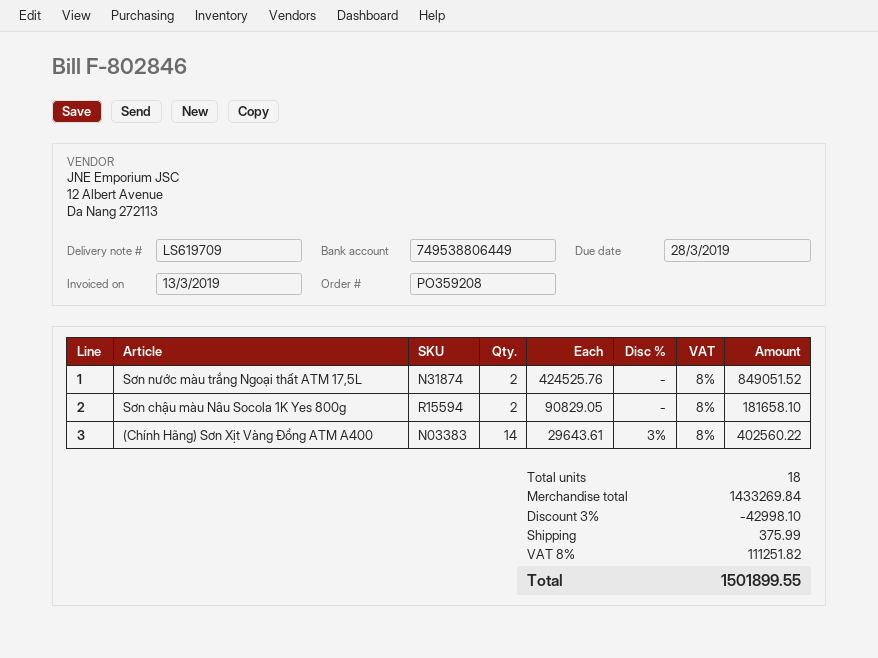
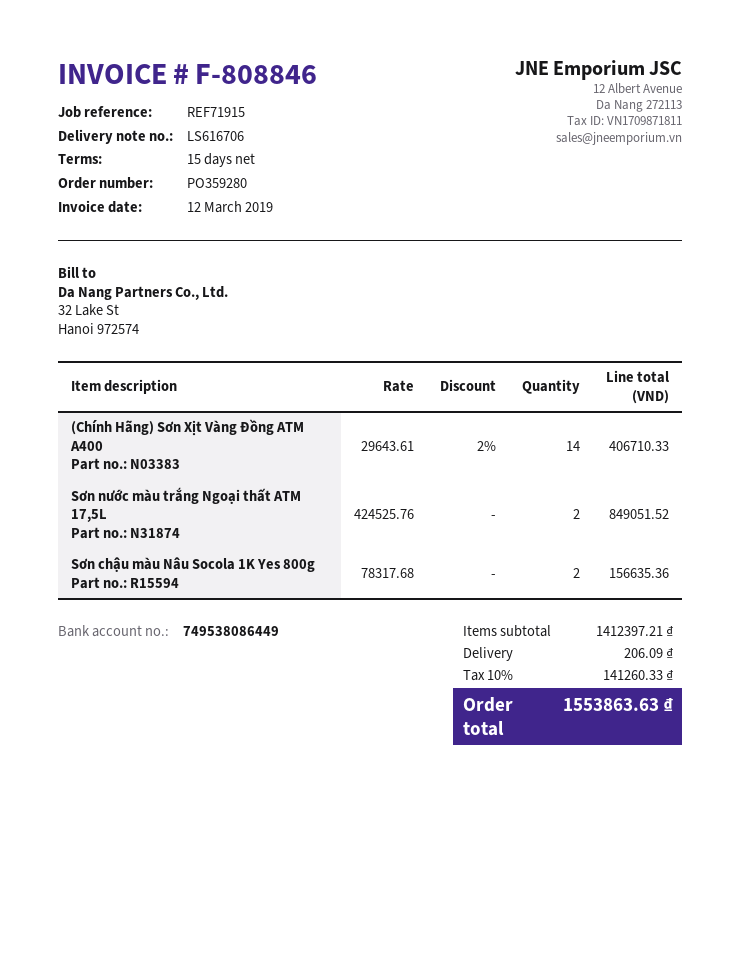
order number: PO359208 -> PO359280
delivery note number: LS619709 -> LS616706
invoice number: F-802846 -> F-808846
invoice date: 2019-03-13 -> 2019-03-12
bank account: 749538806449 -> 749538086449
Sơn chậu màu Nâu Socola 1K Yes 800g: 2 x 90829.05 = 181658.10 -> 2 x 78317.68 = 156635.36
(Chính Hãng) Sơn Xịt Vàng Đồng ATM A400: 14 x 29643.61 - 3% = 402560.22 -> 14 x 29643.61 - 2% = 406710.33
subtotal: 1433269.84 -> 1412397.21
discount: 3% = 42998.10 -> none
shipping: 375.99 -> 206.09
tax: 8% = 111251.82 -> 10% = 141260.33
total: 1501899.55 -> 1553863.63

